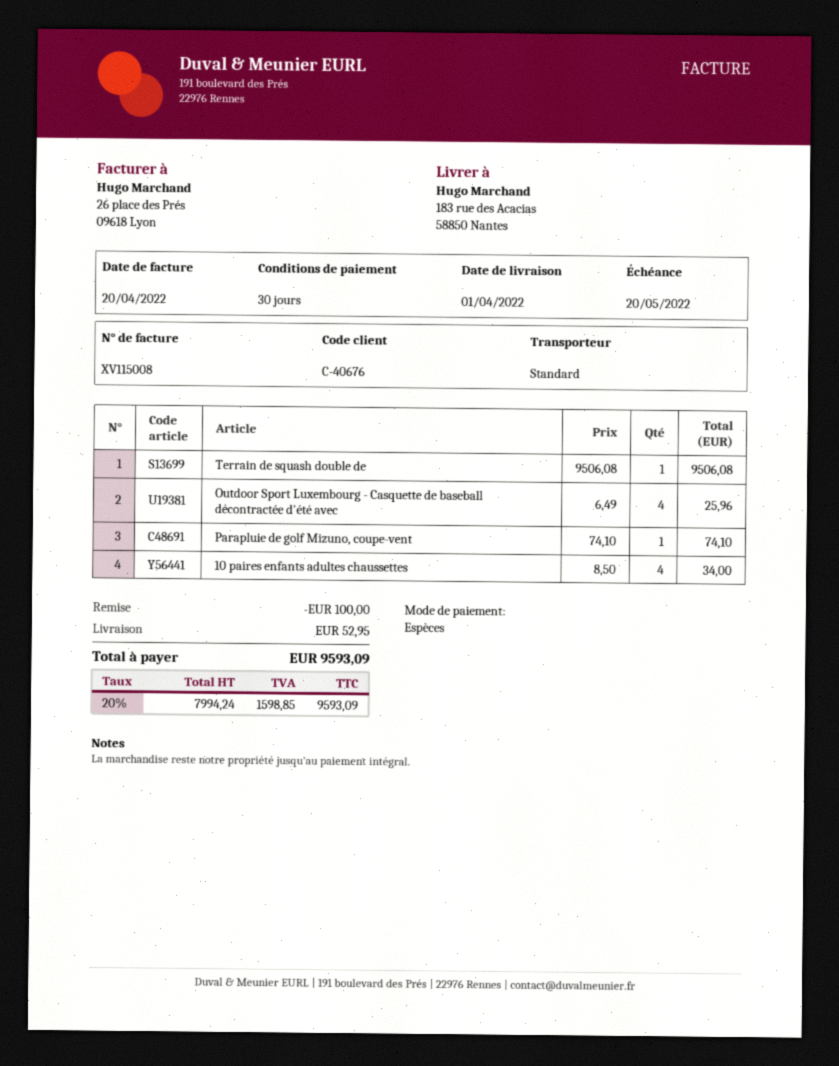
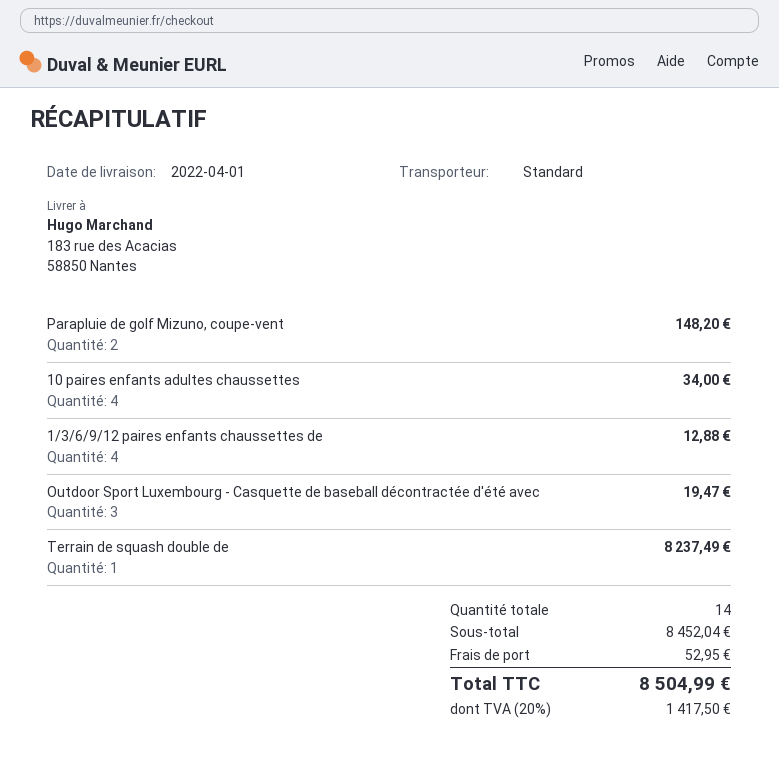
Terrain de squash double de: 1 for 9506.08 -> 1 for 8237.49
Outdoor Sport Luxembourg - Casquette de baseball décontractée d'été avec: 4 for 25.96 -> 3 for 19.47
Parapluie de golf Mizuno, coupe-vent: 1 for 74.10 -> 2 for 148.20
1/3/6/9/12 paires enfants chaussettes de: none -> 4 for 12.88
discount: 100.00 -> none
tax: 20% = 1598.85 -> 20% = 1417.50
total: 9593.09 -> 8504.99

